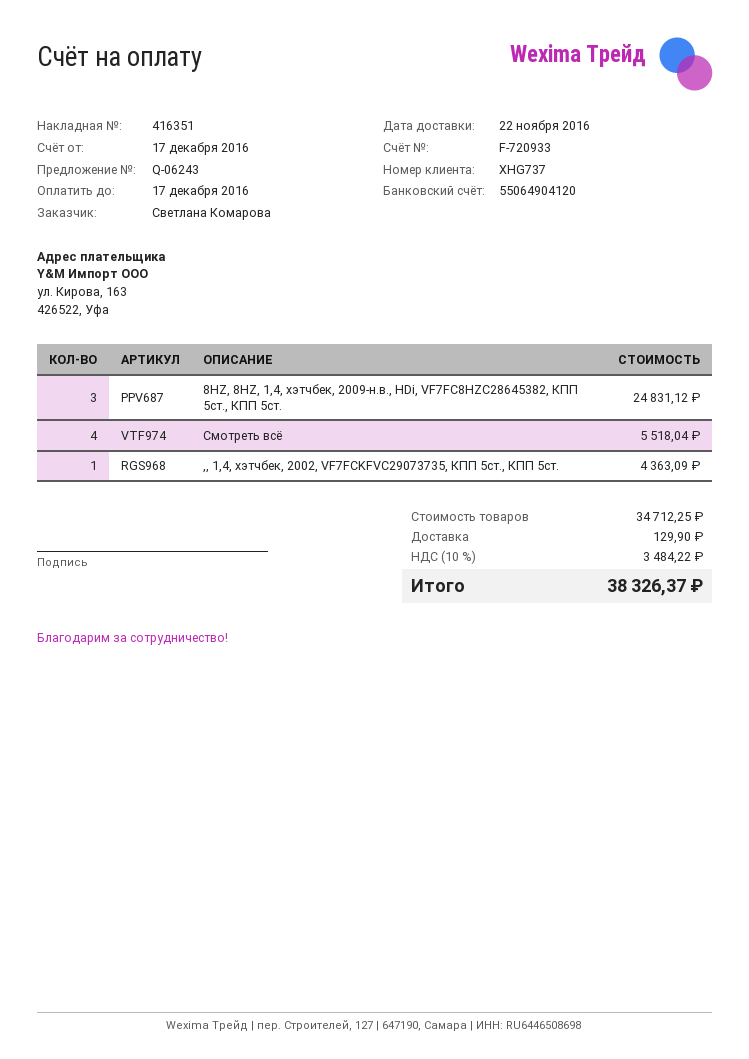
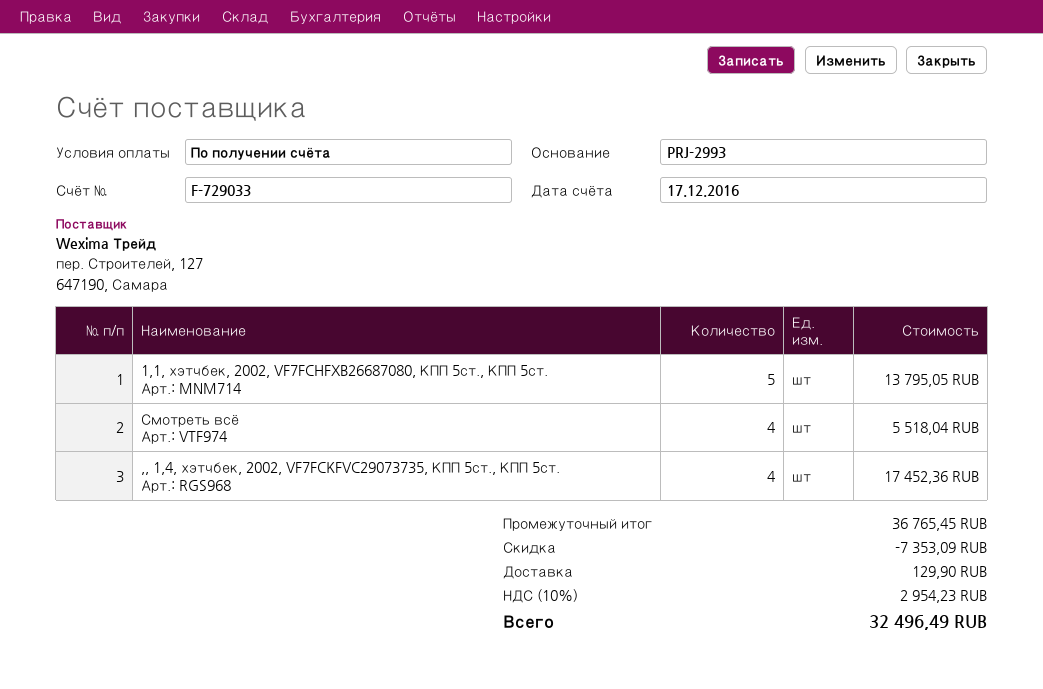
invoice number: F-720933 -> F-729033
8HZ, 8HZ, 1,4, хэтчбек, 2009-н.в., HDi, VF7FC8HZC28645382, КПП 5ст., КПП 5ст.: 3 for 24831.12 -> none
,, 1,4, хэтчбек, 2002, VF7FCKFVC29073735, КПП 5ст., КПП 5ст.: 1 for 4363.09 -> 4 for 17452.36
1,1, хэтчбек, 2002, VF7FCHFXB26687080, КПП 5ст., КПП 5ст.: none -> 5 for 13795.05
subtotal: 34712.25 -> 36765.45
discount: none -> 7353.09
tax: 10% = 3484.22 -> 10% = 2954.23
total: 38326.37 -> 32496.49

